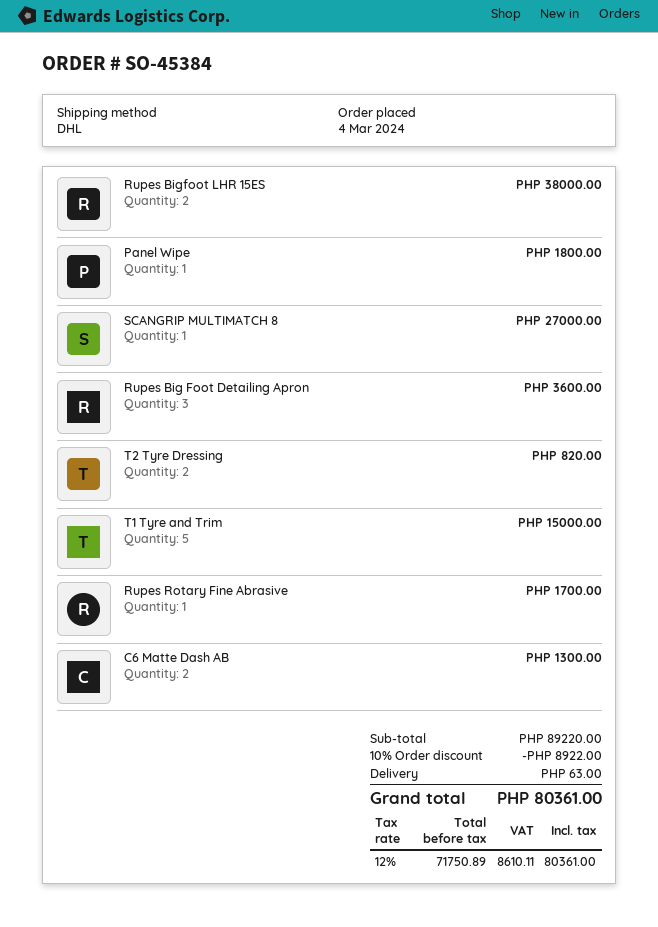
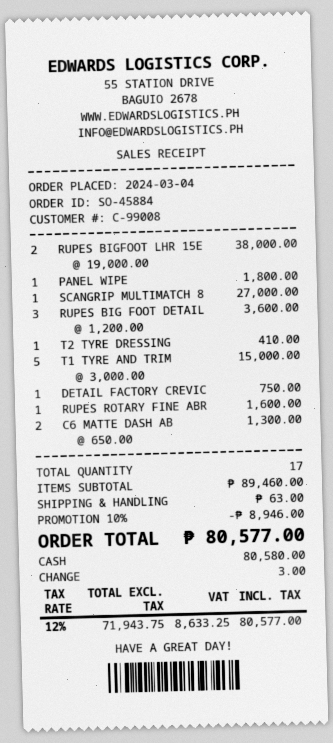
order number: SO-45384 -> SO-45884
T2 Tyre Dressing: 2 for 820.00 -> 1 for 410.00
Rupes Rotary Fine Abrasive: 1 for 1700.00 -> 1 for 1600.00
DETAIL FACTORY CREVIC: none -> 1 for 750.00
subtotal: 89220.00 -> 89460.00
discount: 10% = 8922.00 -> 10% = 8946.00
net: 71750.89 -> 71943.75
tax: 12% = 8610.11 -> 12% = 8633.25
total: 80361.00 -> 80577.00

